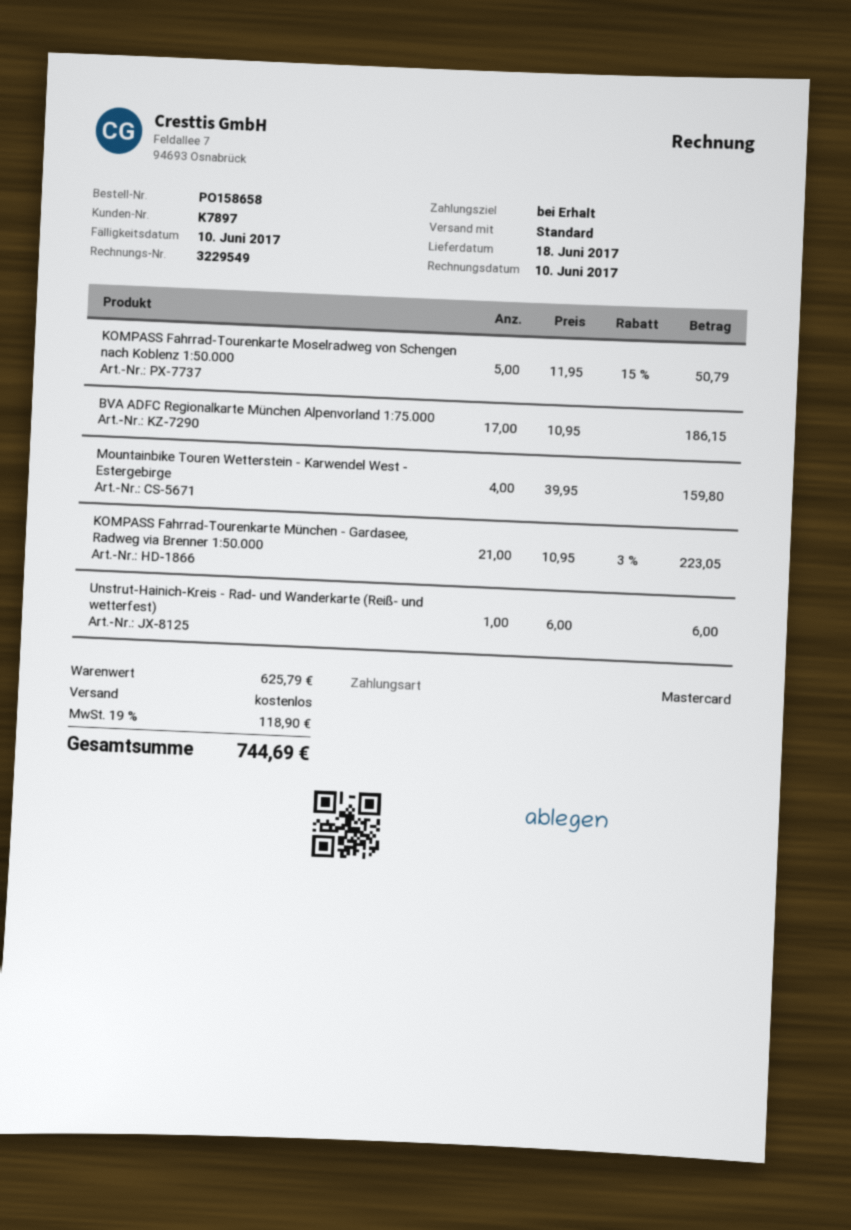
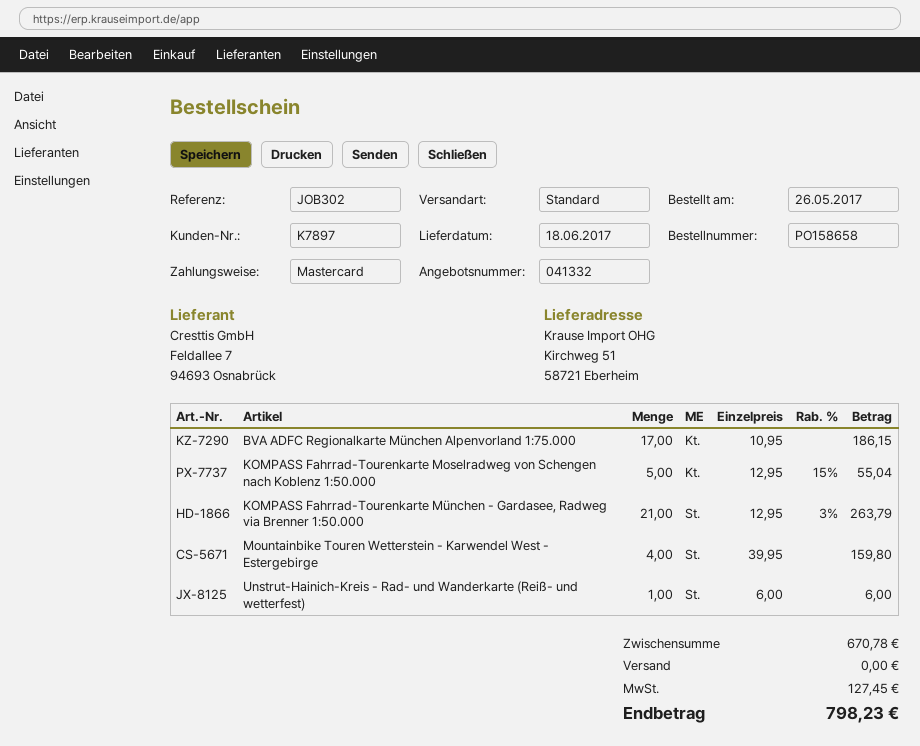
KOMPASS Fahrrad-Tourenkarte Moselradweg von Schengen nach Koblenz 1:50.000: 5 x 11.95 - 15% = 50.79 -> 5 x 12.95 - 15% = 55.04
KOMPASS Fahrrad-Tourenkarte München - Gardasee, Radweg via Brenner 1:50.000: 21 x 10.95 - 3% = 223.05 -> 21 x 12.95 - 3% = 263.79
subtotal: 625.79 -> 670.78
tax: 118.90 -> 127.45
total: 744.69 -> 798.23

